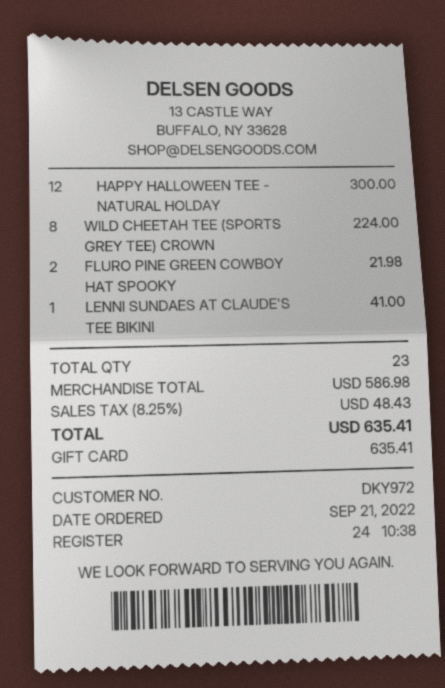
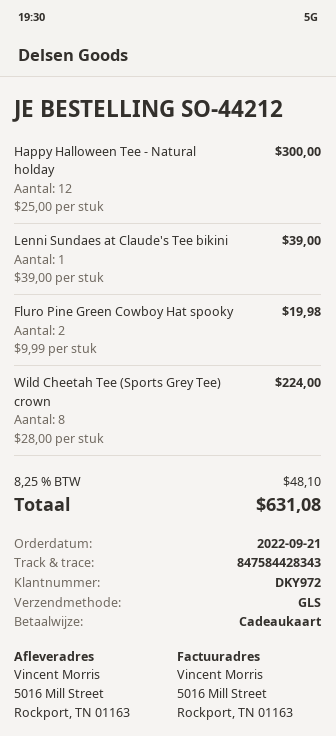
FLURO PINE GREEN COWBOY HAT SPOOKY: 2 for 21.98 -> 2 for 19.98
LENNI SUNDAES AT CLAUDE'S TEE BIKINI: 1 for 41.00 -> 1 for 39.00
tax: 8.25% = 48.43 -> 8.25% = 48.10
total: 635.41 -> 631.08

